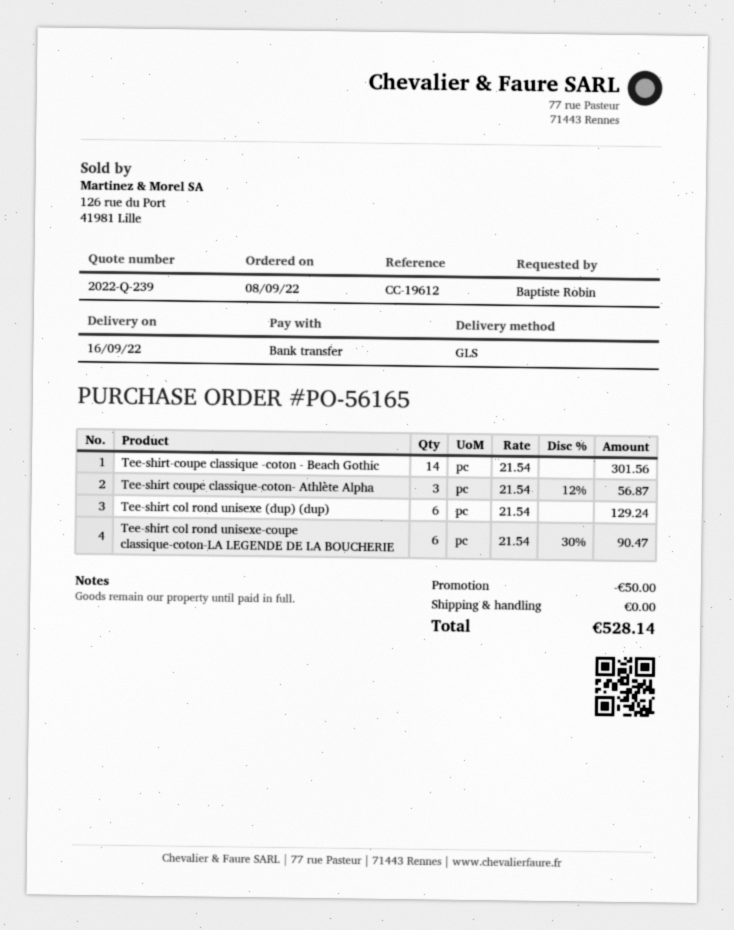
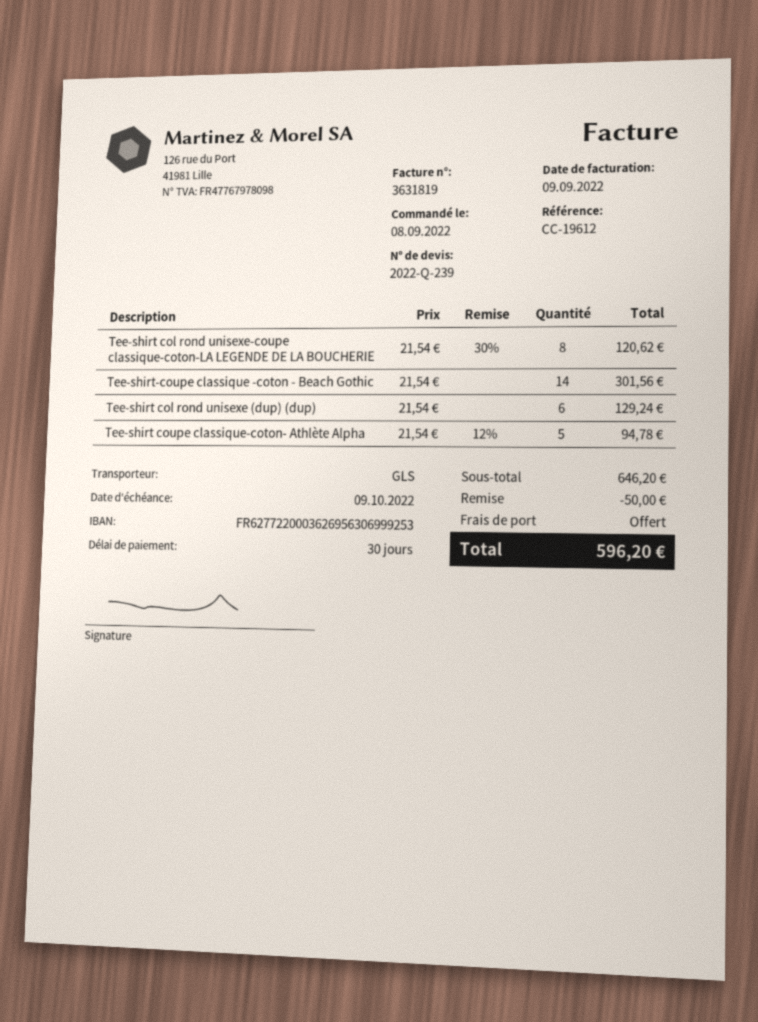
Tee-shirt coupe classique-coton- Athlète Alpha: 3 x 21.54 - 12% = 56.87 -> 5 x 21.54 - 12% = 94.78
Tee-shirt col rond unisexe-coupe classique-coton-LA LEGENDE DE LA BOUCHERIE: 6 x 21.54 - 30% = 90.47 -> 8 x 21.54 - 30% = 120.62
total: 528.14 -> 596.20

